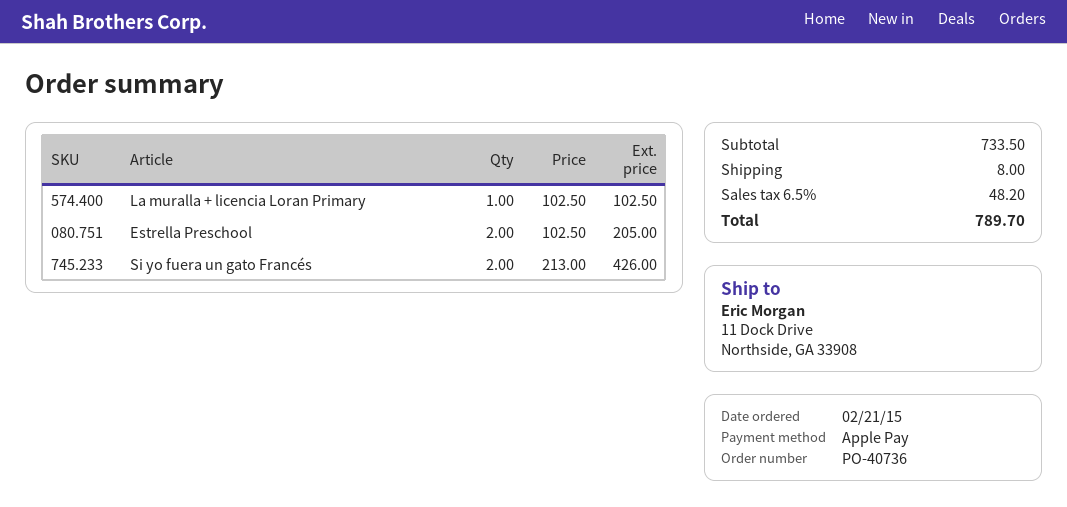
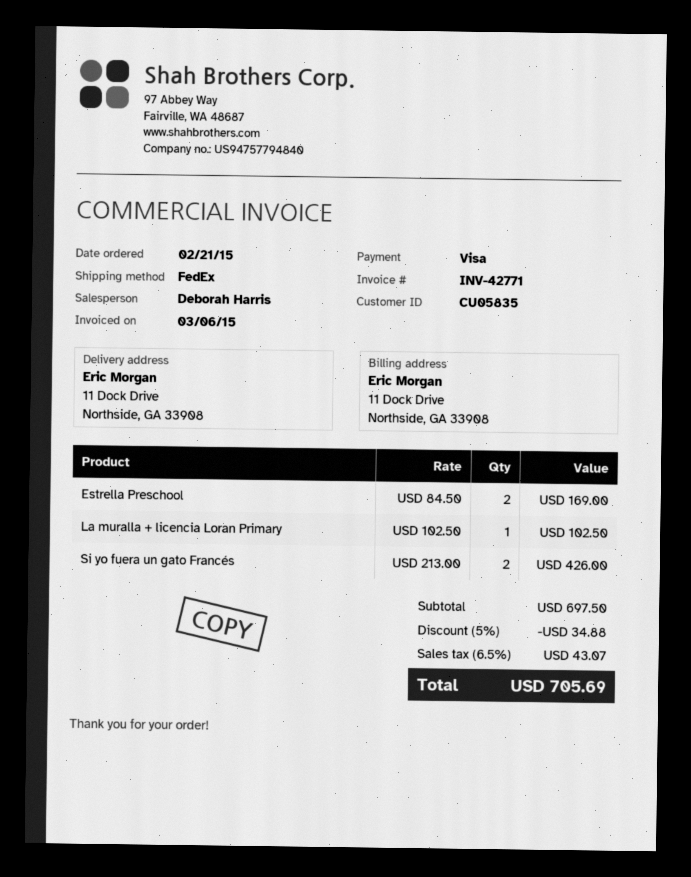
payment method: Apple Pay -> Visa
Estrella Preschool: 2 x 102.50 = 205.00 -> 2 x 84.50 = 169.00
subtotal: 733.50 -> 697.50
discount: none -> 5% = 34.88
shipping: 8.00 -> none
tax: 6.5% = 48.20 -> 6.5% = 43.07
total: 789.70 -> 705.69

